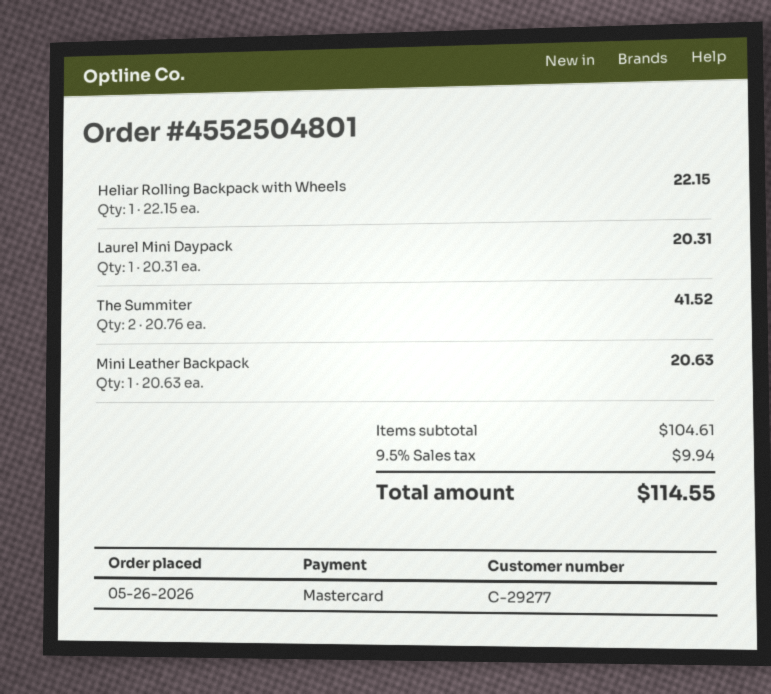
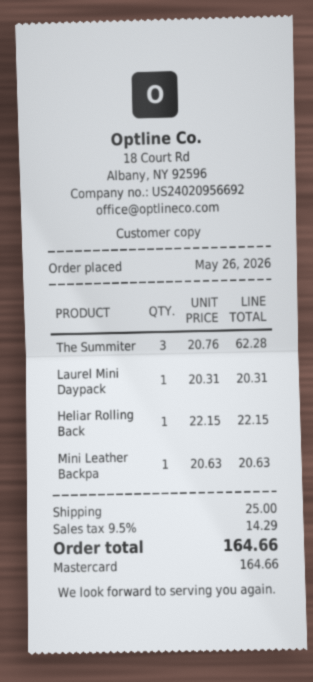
The Summiter: 2 x 20.76 = 41.52 -> 3 x 20.76 = 62.28
shipping: none -> 25.00
tax: 9.5% = 9.94 -> 9.5% = 14.29
total: 114.55 -> 164.66

